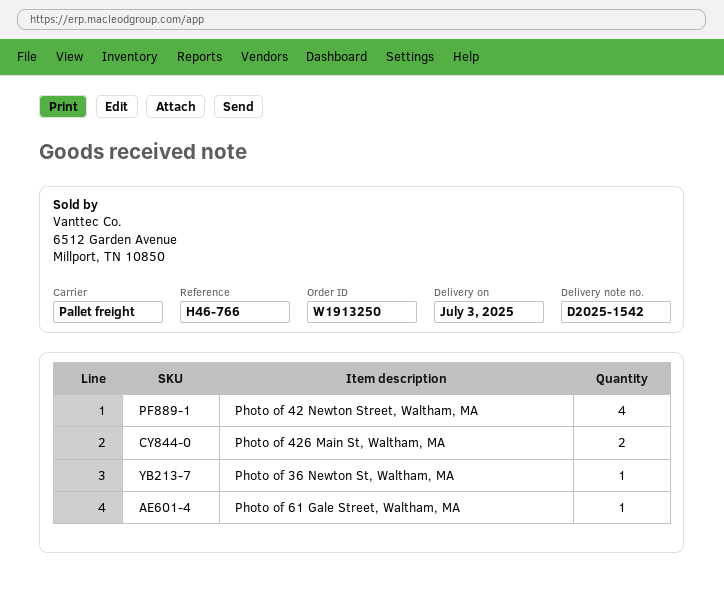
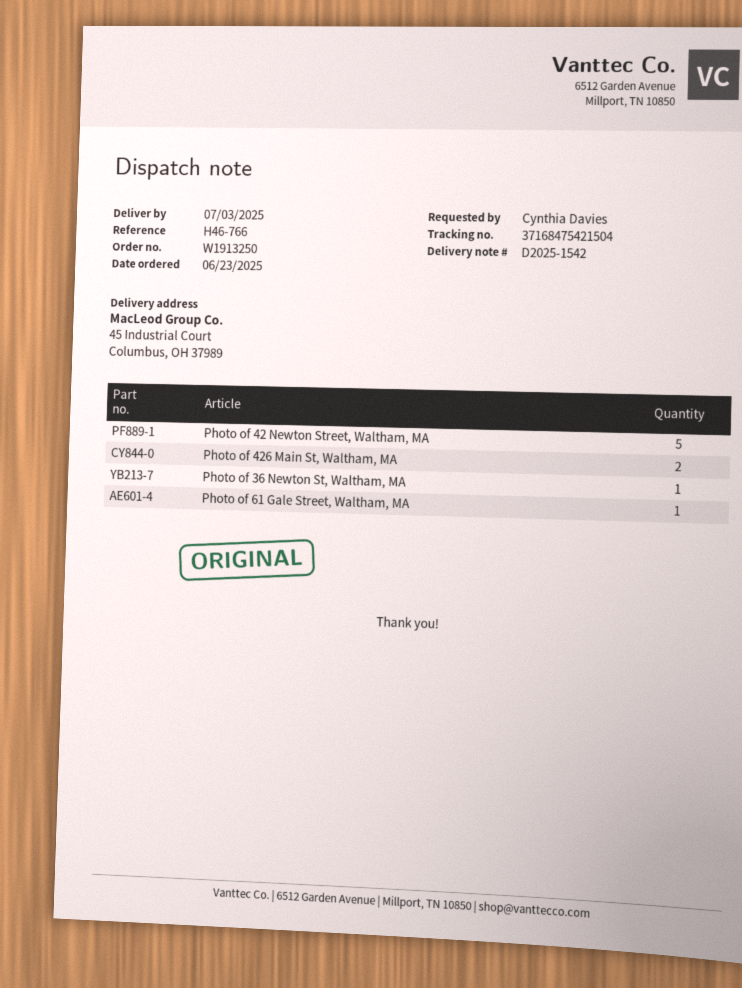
Photo of 42 Newton Street, Waltham, MA: 4 -> 5

